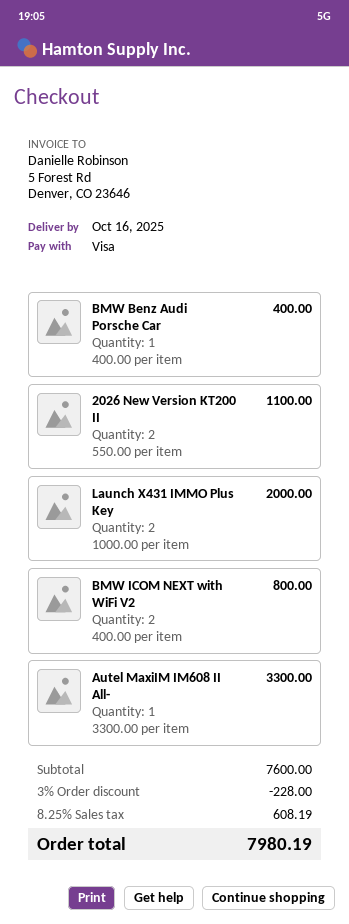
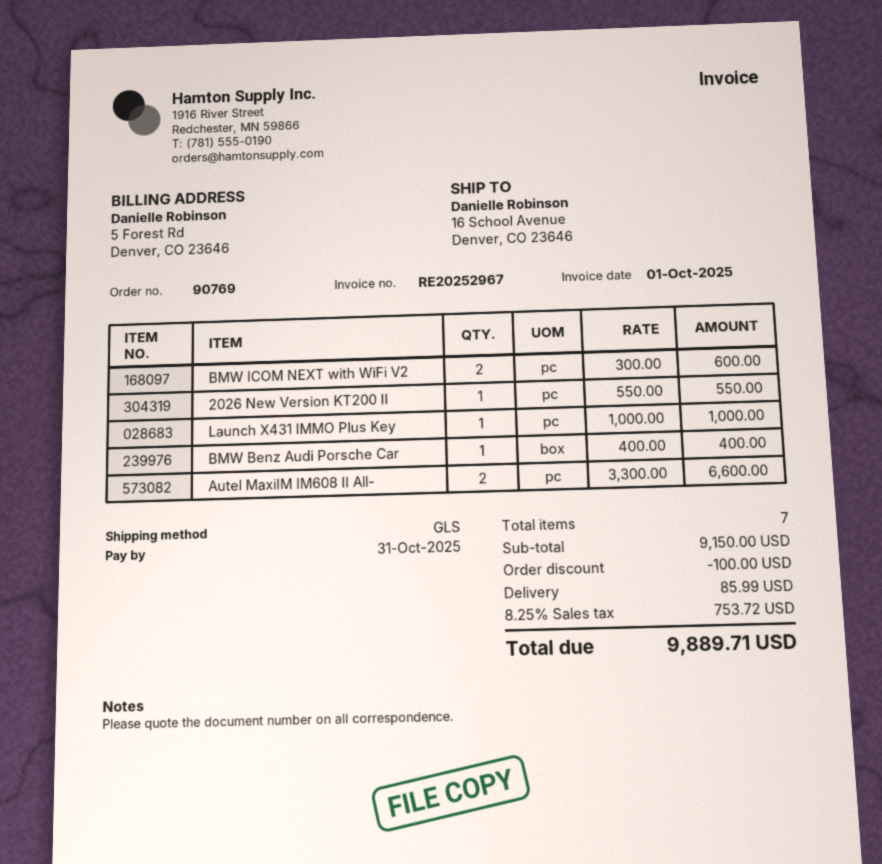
2026 New Version KT200 II: 2 x 550.00 = 1100.00 -> 1 x 550.00 = 550.00
Launch X431 IMMO Plus Key: 2 x 1000.00 = 2000.00 -> 1 x 1000.00 = 1000.00
BMW ICOM NEXT with WiFi V2: 2 x 400.00 = 800.00 -> 2 x 300.00 = 600.00
Autel MaxiIM IM608 II All-: 1 x 3300.00 = 3300.00 -> 2 x 3300.00 = 6600.00
subtotal: 7600.00 -> 9150.00
discount: 228.00 -> 100.00
shipping: none -> 85.99
tax: 8.25% = 608.19 -> 8.25% = 753.72
total: 7980.19 -> 9889.71

